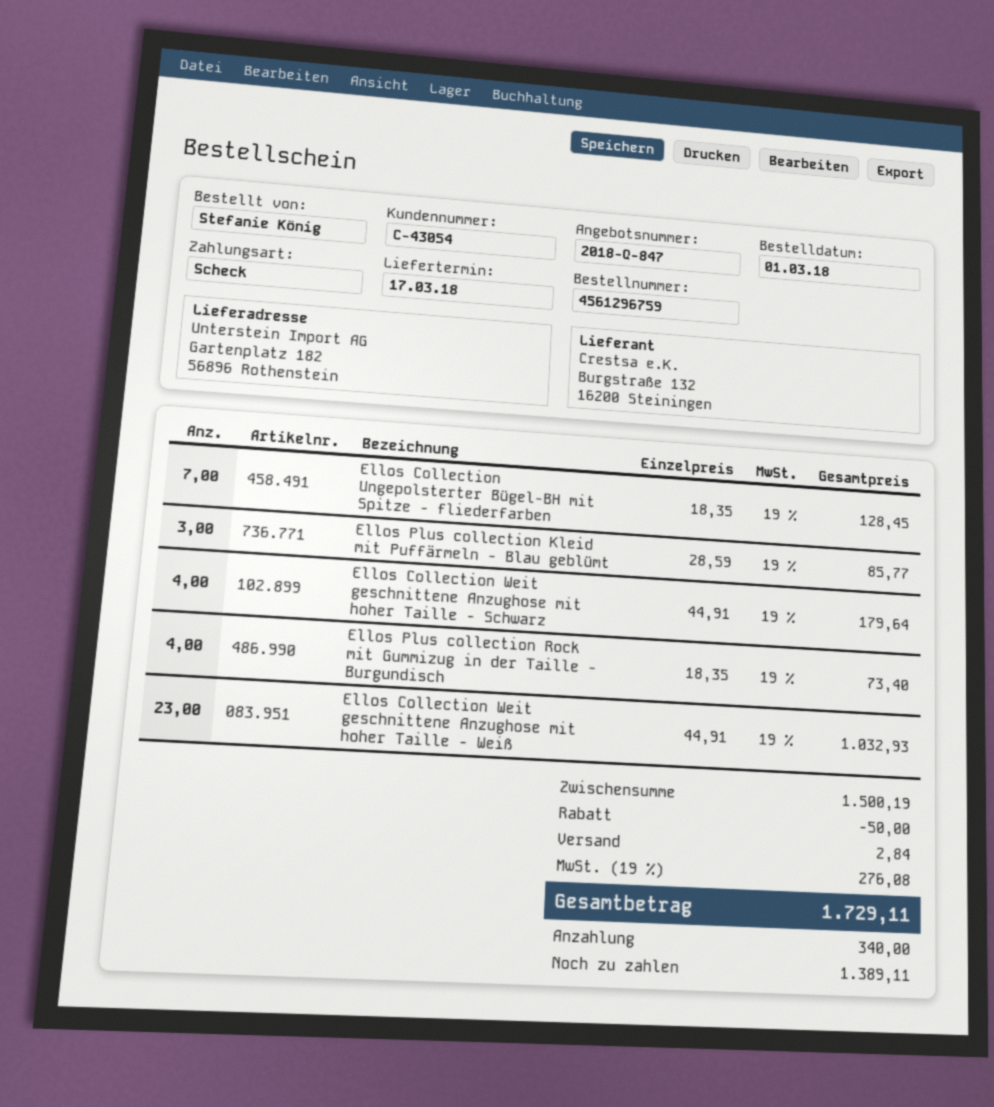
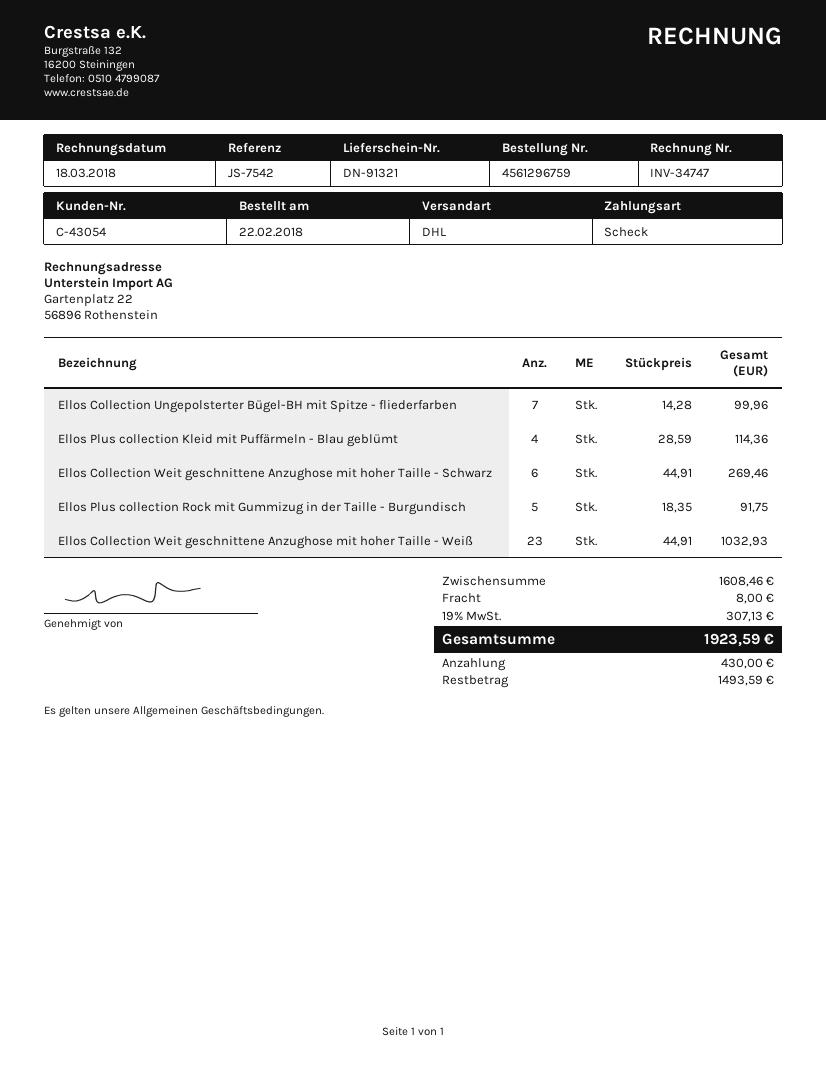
order date: 2018-03-01 -> 2018-02-22
Ellos Collection Ungepolsterter Bügel-BH mit Spitze - fliederfarben: 7 x 18.35 = 128.45 -> 7 x 14.28 = 99.96
Ellos Plus collection Kleid mit Puffärmeln - Blau geblümt: 3 x 28.59 = 85.77 -> 4 x 28.59 = 114.36
Ellos Collection Weit geschnittene Anzughose mit hoher Taille - Schwarz: 4 x 44.91 = 179.64 -> 6 x 44.91 = 269.46
Ellos Plus collection Rock mit Gummizug in der Taille - Burgundisch: 4 x 18.35 = 73.40 -> 5 x 18.35 = 91.75
subtotal: 1500.19 -> 1608.46
discount: 50.00 -> none
shipping: 2.84 -> 8.00
tax: 19% = 276.08 -> 19% = 307.13
total: 1729.11 -> 1923.59
deposit: 340.00 -> 430.00
balance: 1389.11 -> 1493.59

